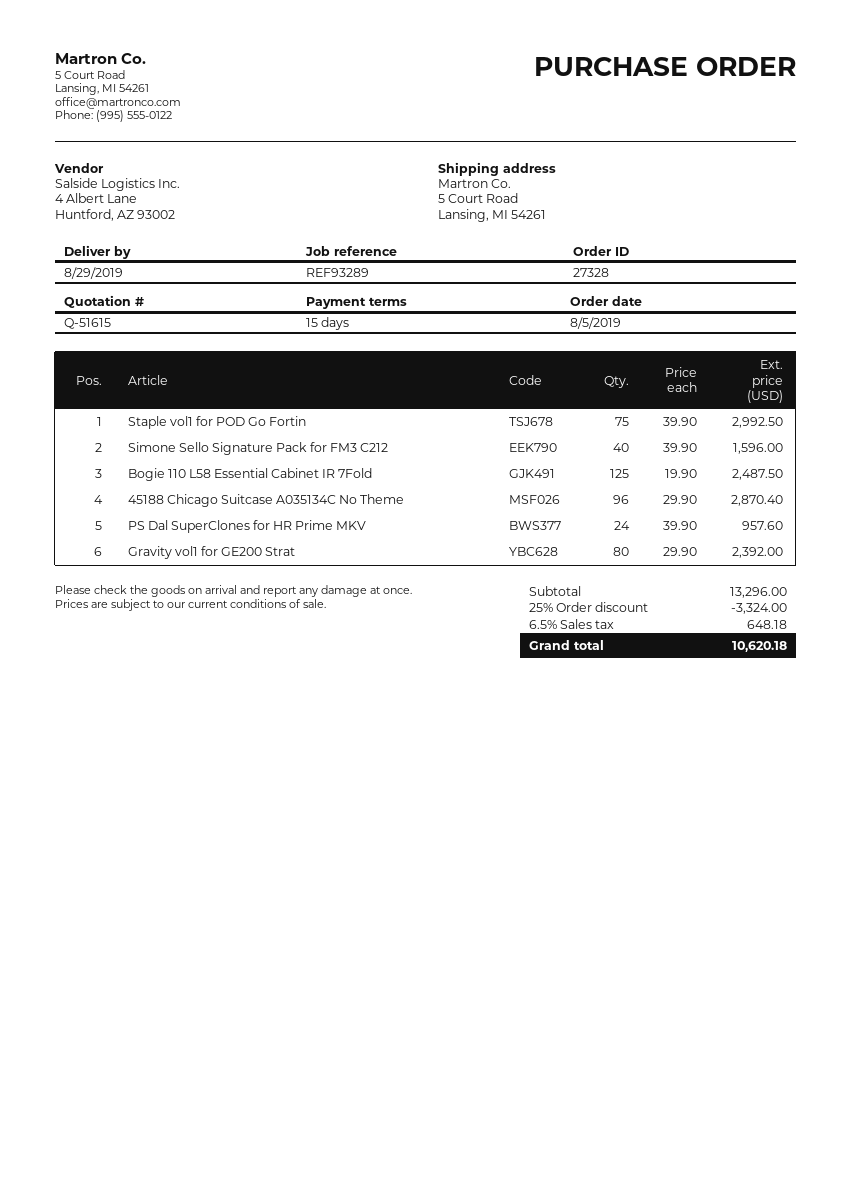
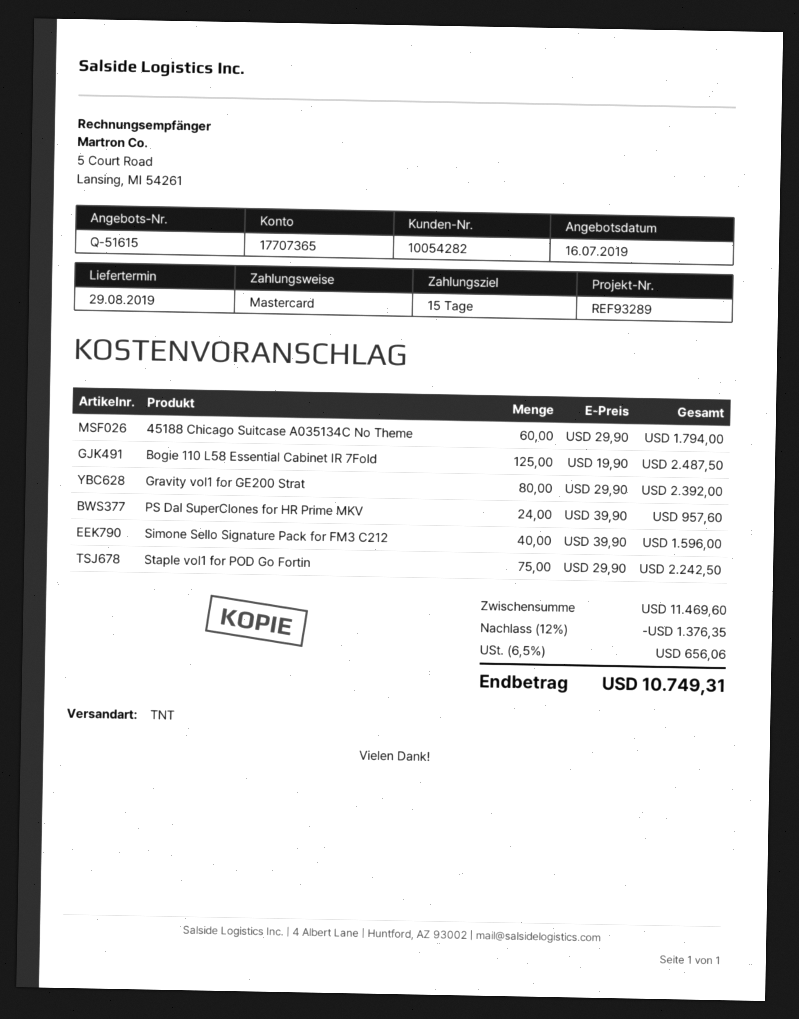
Staple vol1 for POD Go Fortin: 75 x 39.90 = 2992.50 -> 75 x 29.90 = 2242.50
45188 Chicago Suitcase A035134C No Theme: 96 x 29.90 = 2870.40 -> 60 x 29.90 = 1794.00
subtotal: 13296.00 -> 11469.60
discount: 25% = 3324.00 -> 12% = 1376.35
tax: 6.5% = 648.18 -> 6.5% = 656.06
total: 10620.18 -> 10749.31

